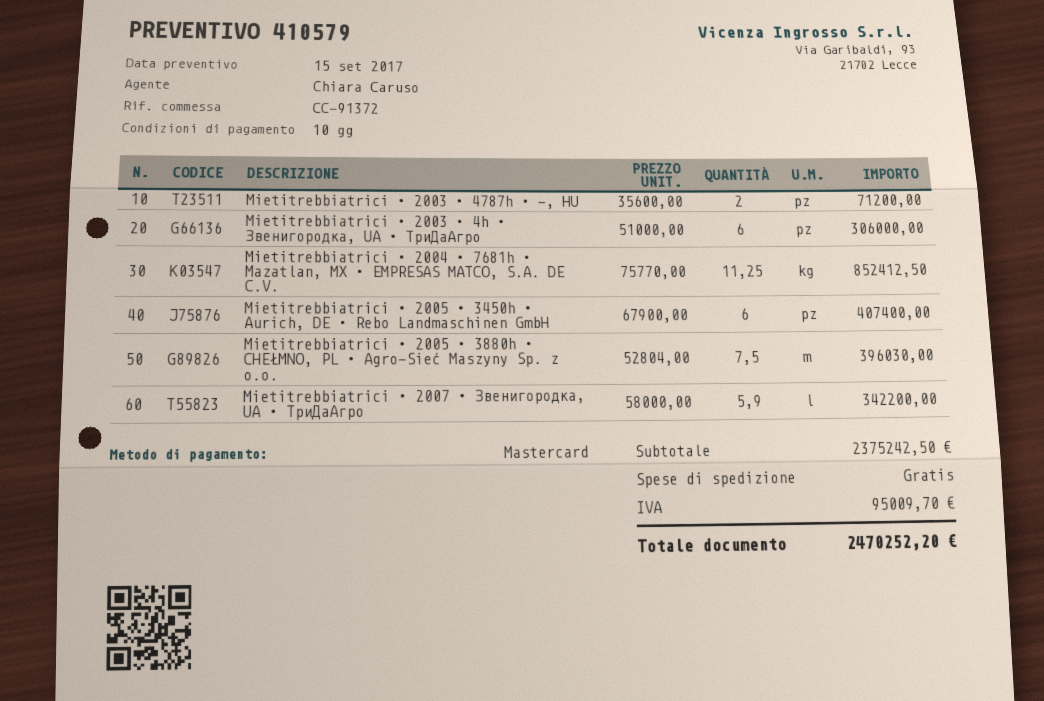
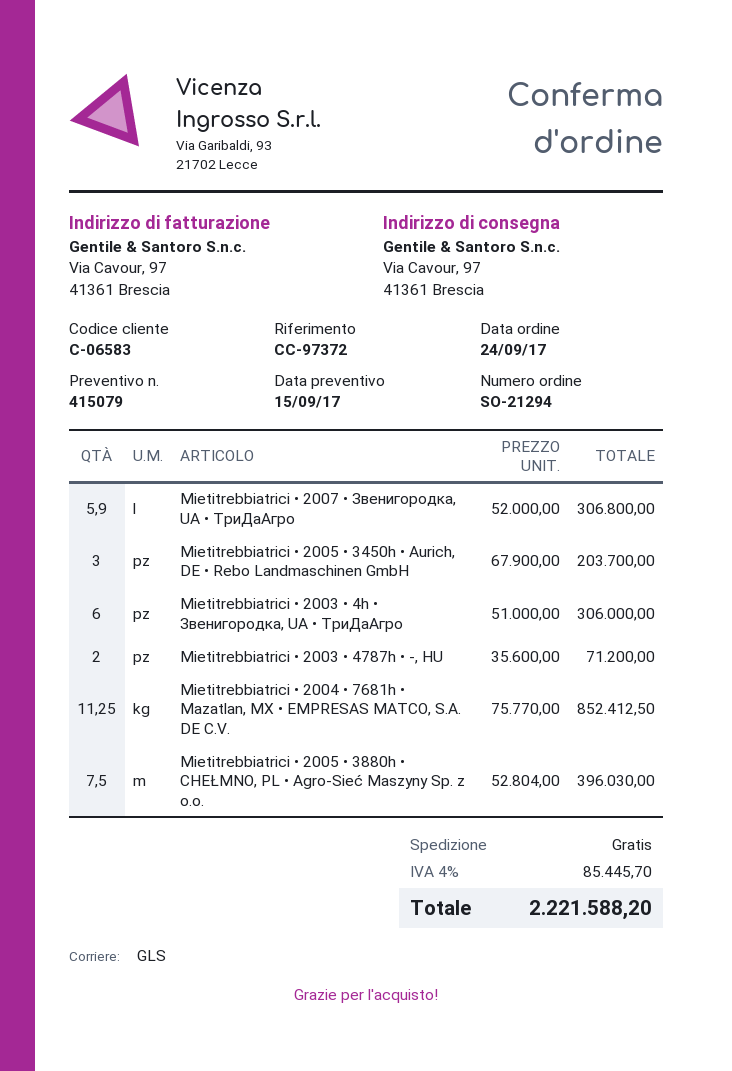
quote number: 410579 -> 415079
reference: CC-91372 -> CC-97372
Mietitrebbiatrici • 2005 • 3450h • Aurich, DE • Rebo Landmaschinen GmbH: 6 x 67900.00 = 407400.00 -> 3 x 67900.00 = 203700.00
Mietitrebbiatrici • 2007 • Звенигородка, UA • ТриДаАгро: 5.9 x 58000.00 = 342200.00 -> 5.9 x 52000.00 = 306800.00
tax: 95009.70 -> 85445.70
total: 2470252.20 -> 2221588.20

